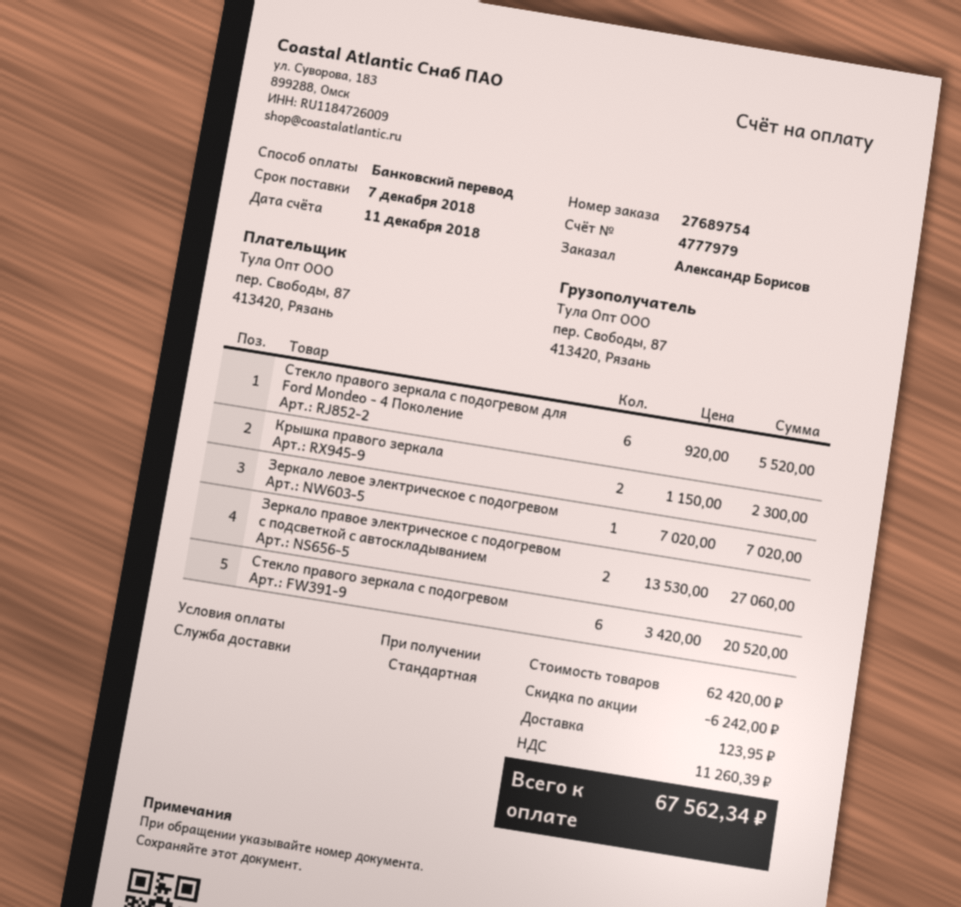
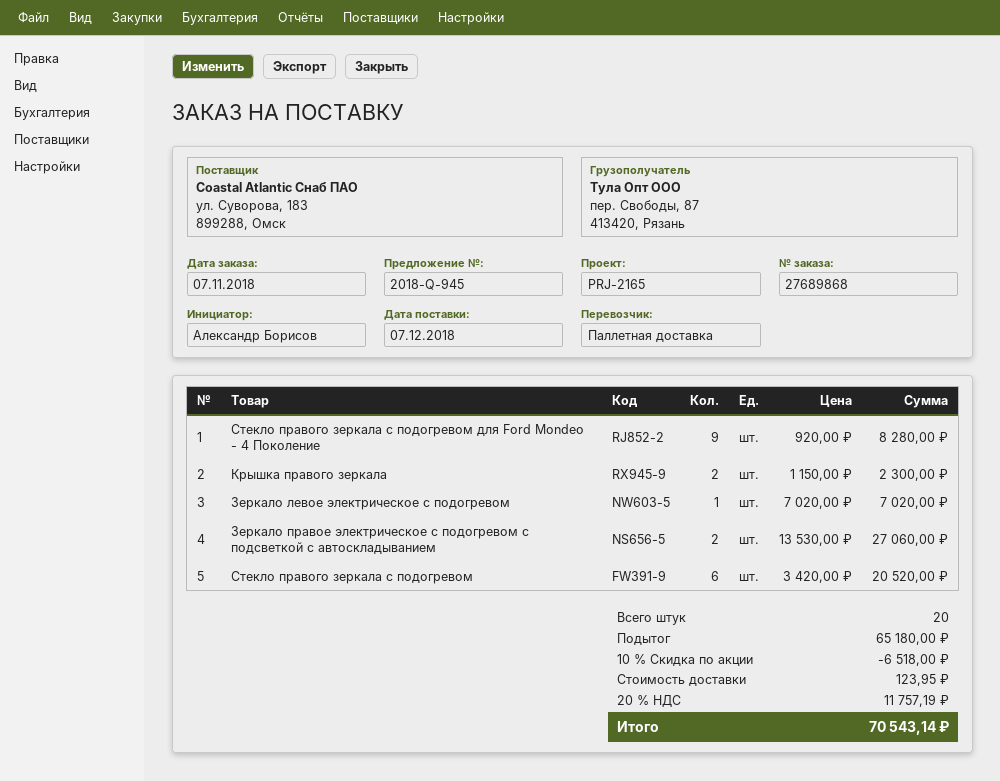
order number: 27689754 -> 27689868
shipping method: standard -> pallet freight
Стекло правого зеркала с подогревом для Ford Mondeo - 4 Поколение: 6 x 920.00 = 5520.00 -> 9 x 920.00 = 8280.00
subtotal: 62420.00 -> 65180.00
discount: 6242.00 -> 6518.00
tax: 11260.39 -> 11757.19
total: 67562.34 -> 70543.14

